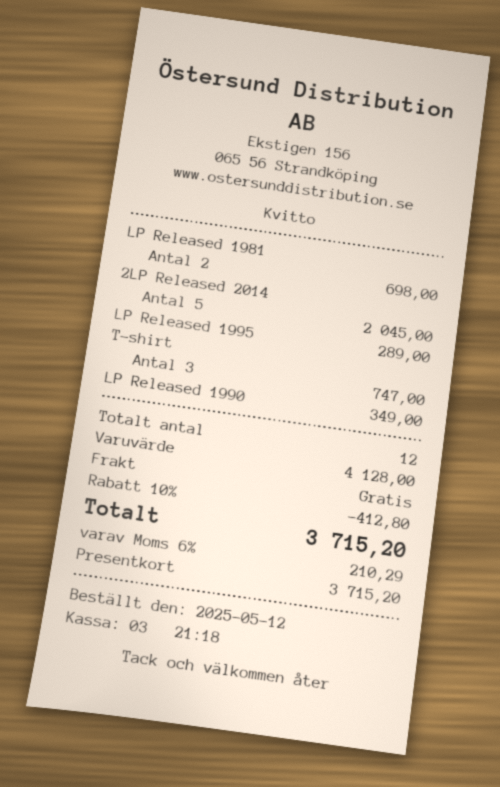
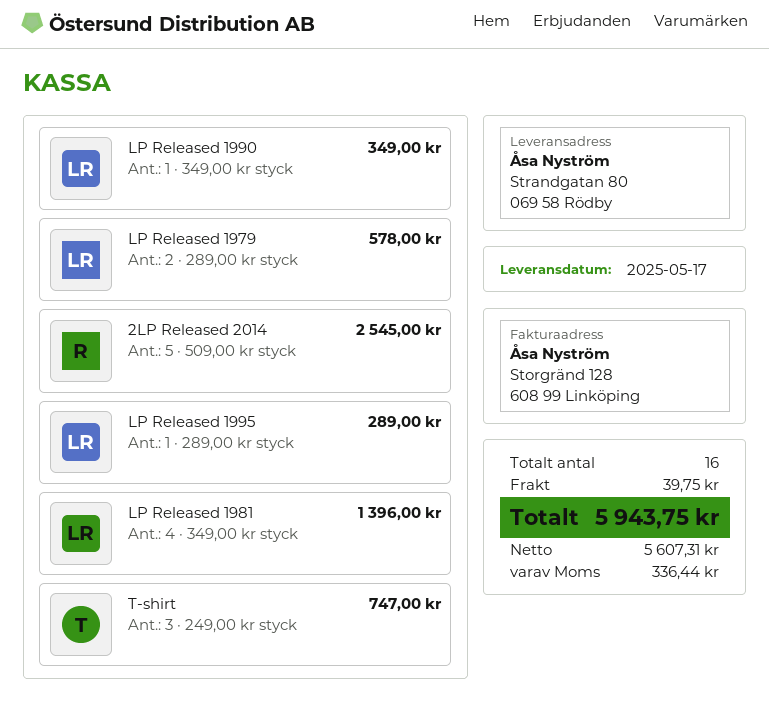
LP Released 1981: 2 for 698.00 -> 4 for 1396.00
2LP Released 2014: 5 for 2045.00 -> 5 for 2545.00
LP Released 1979: none -> 2 for 578.00
total quantity: 12 -> 16
discount: 10% = 412.80 -> none
shipping: 0.00 -> 39.75
tax: 210.29 -> 336.44
total: 3715.20 -> 5943.75

